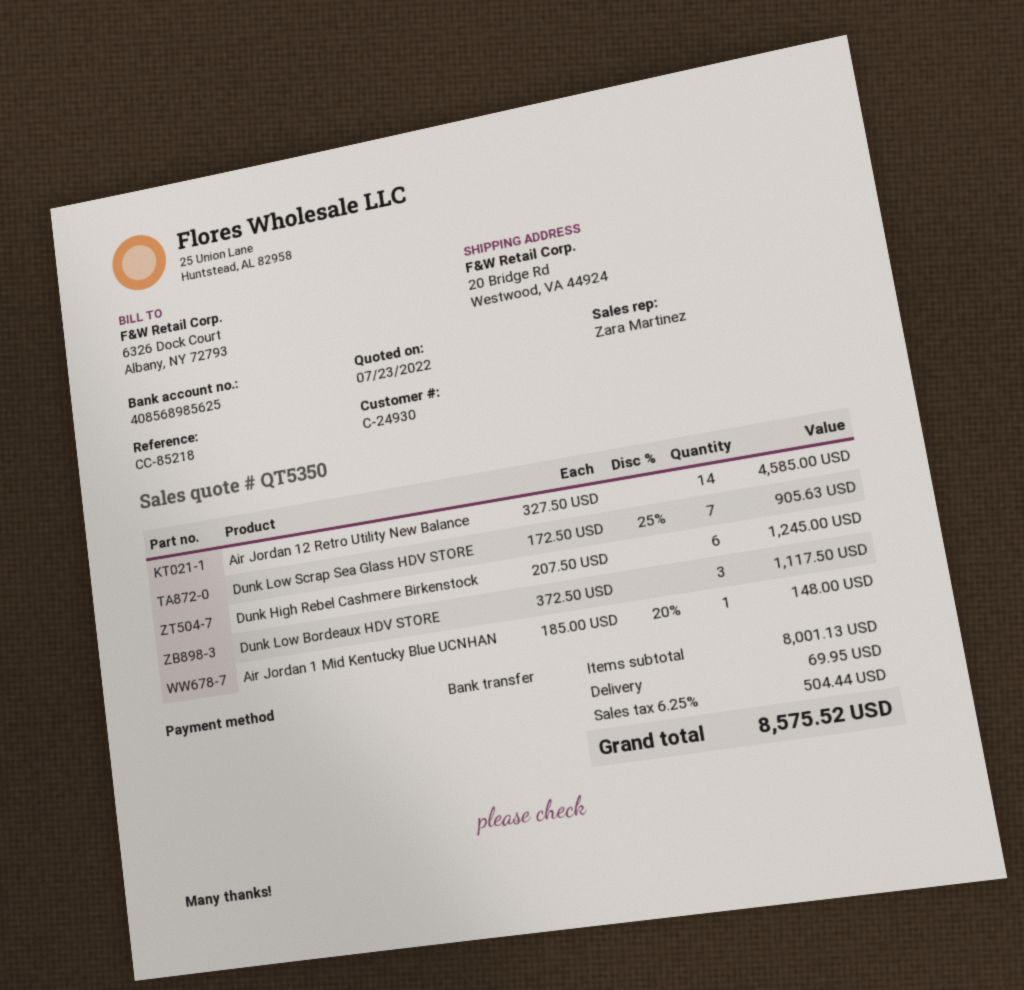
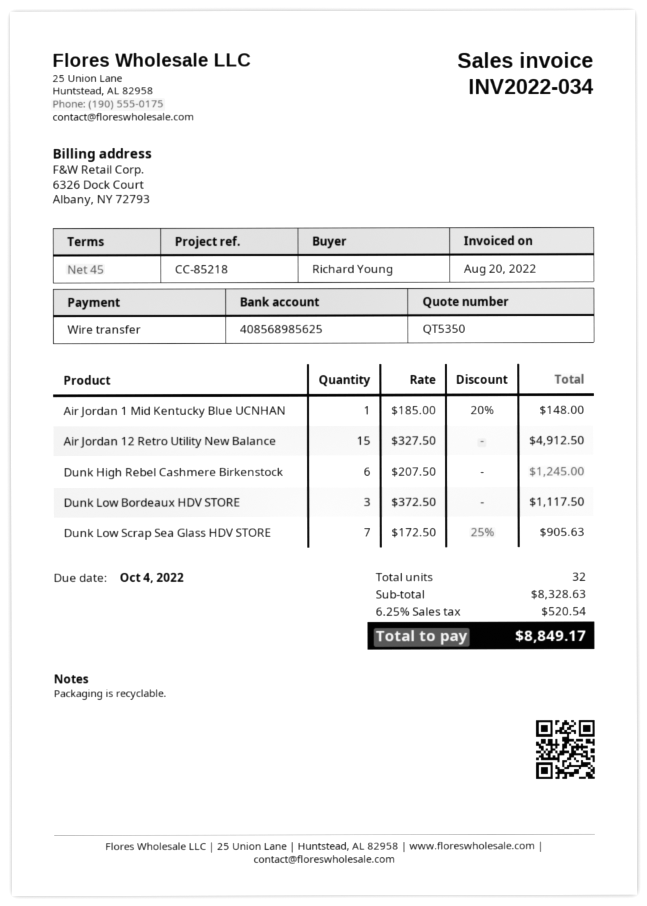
Air Jordan 12 Retro Utility New Balance: 14 x 327.50 = 4585.00 -> 15 x 327.50 = 4912.50
subtotal: 8001.13 -> 8328.63
shipping: 69.95 -> none
tax: 6.25% = 504.44 -> 6.25% = 520.54
total: 8575.52 -> 8849.17

